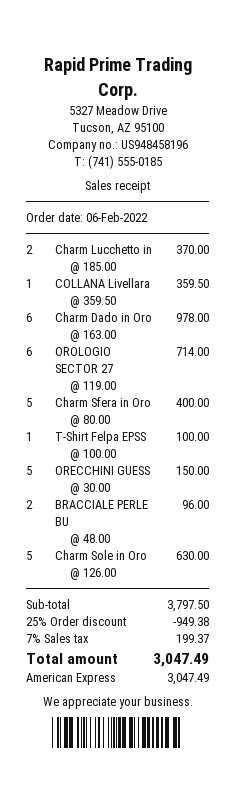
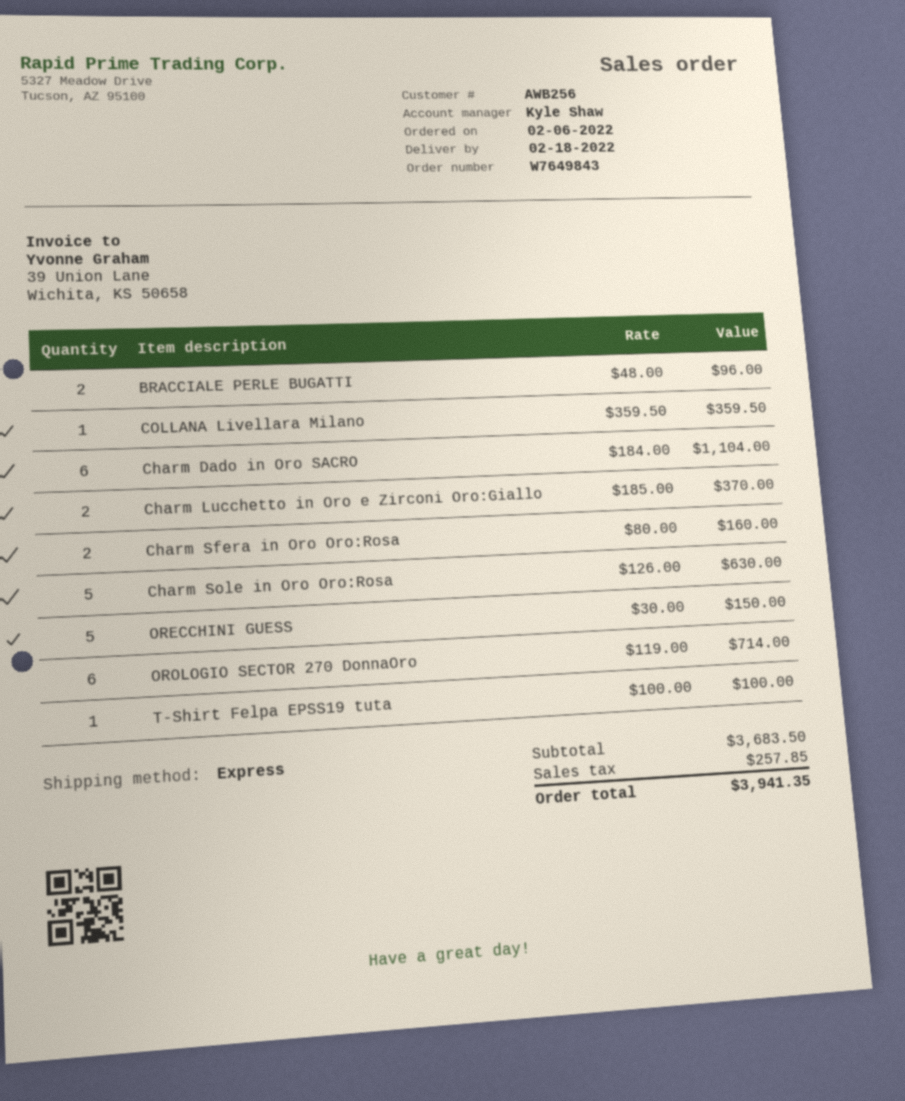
Charm Dado in Oro: 6 x 163.00 = 978.00 -> 6 x 184.00 = 1104.00
Charm Sfera in Oro: 5 x 80.00 = 400.00 -> 2 x 80.00 = 160.00
subtotal: 3797.50 -> 3683.50
discount: 25% = 949.38 -> none
tax: 199.37 -> 257.85
total: 3047.49 -> 3941.35

